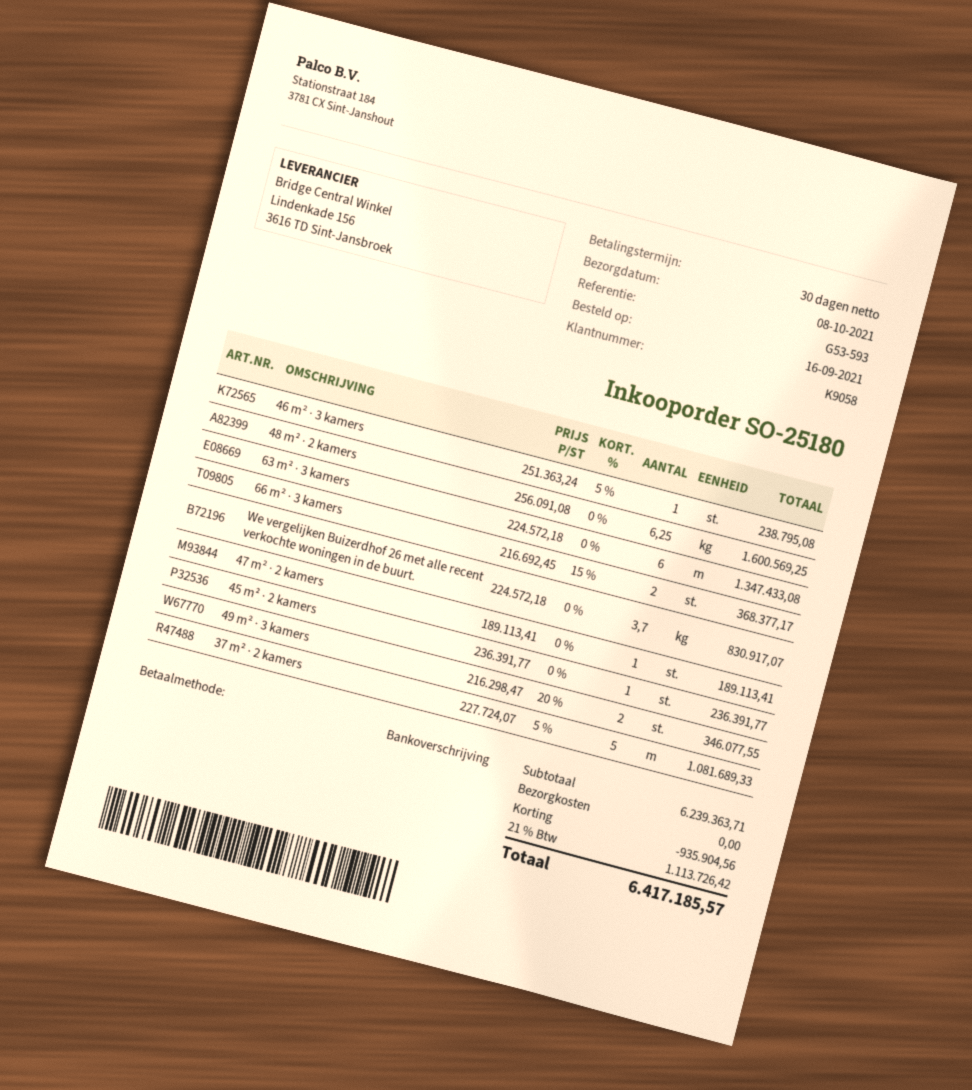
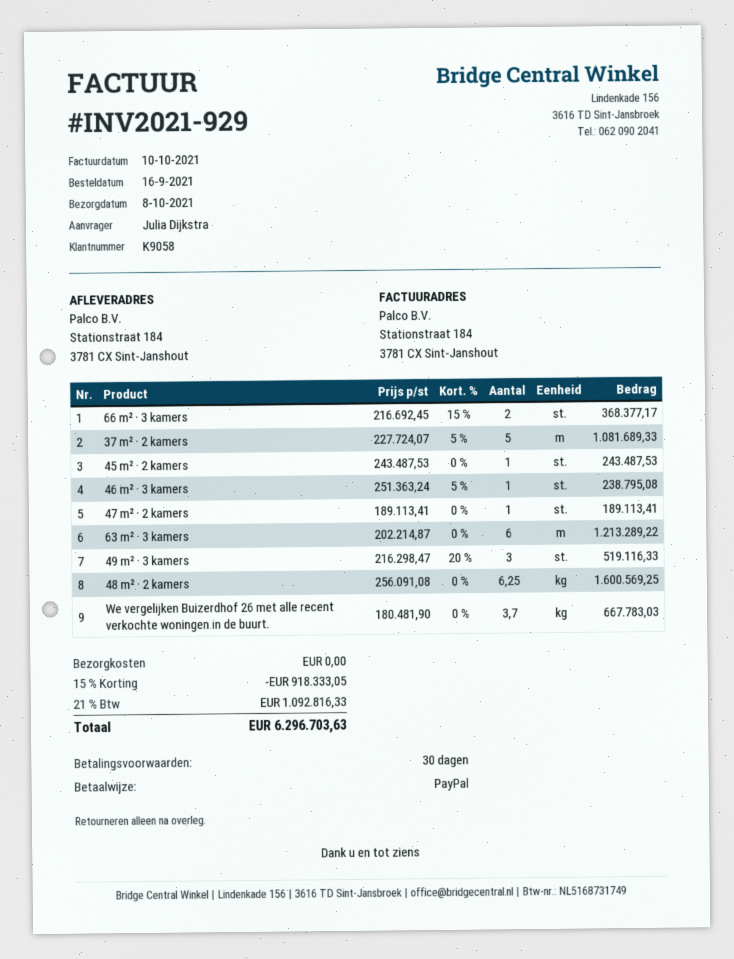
payment method: bank transfer -> PayPal
63 m² · 3 kamers: 6 x 224572.18 = 1347433.08 -> 6 x 202214.87 = 1213289.22
We vergelijken Buizerdhof 26 met alle recent verkochte woningen in de buurt.: 3.7 x 224572.18 = 830917.07 -> 3.7 x 180481.90 = 667783.03
45 m² · 2 kamers: 1 x 236391.77 = 236391.77 -> 1 x 243487.53 = 243487.53
49 m² · 3 kamers: 2 x 216298.47 - 20% = 346077.55 -> 3 x 216298.47 - 20% = 519116.33
discount: 935904.56 -> 918333.05
tax: 21% = 1113726.42 -> 21% = 1092816.33
total: 6417185.57 -> 6296703.63

